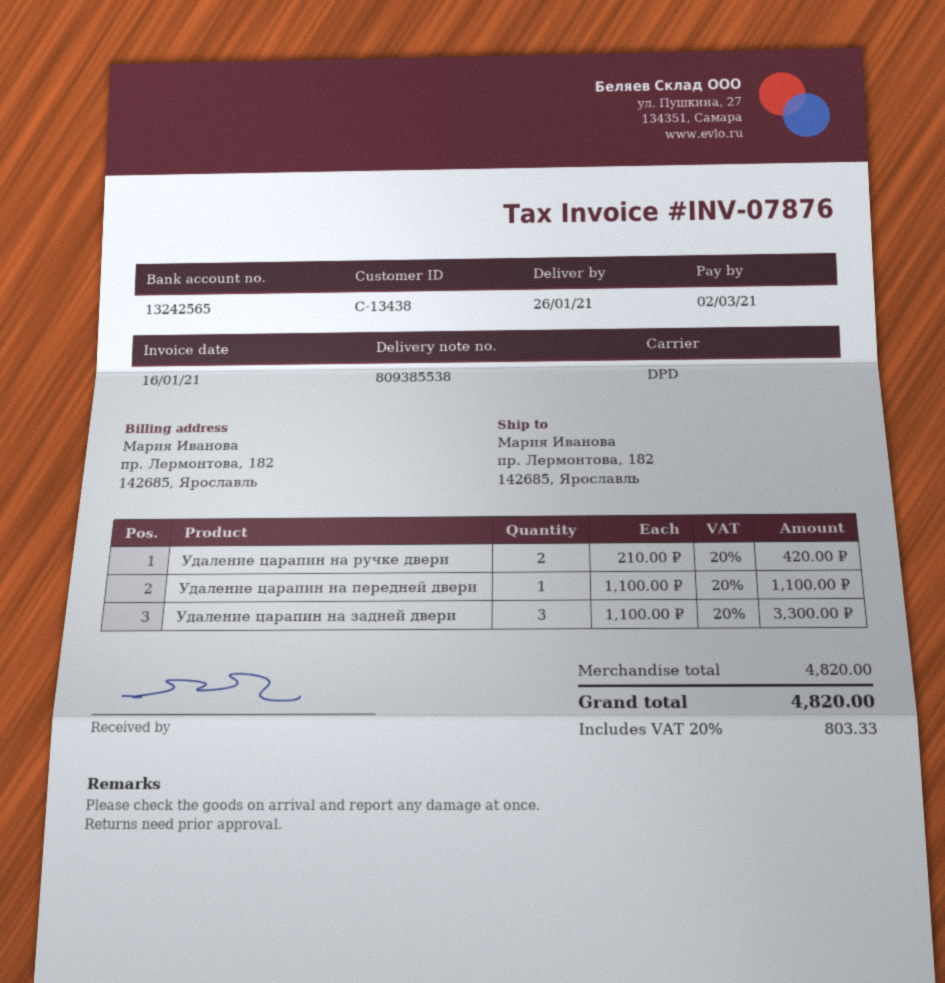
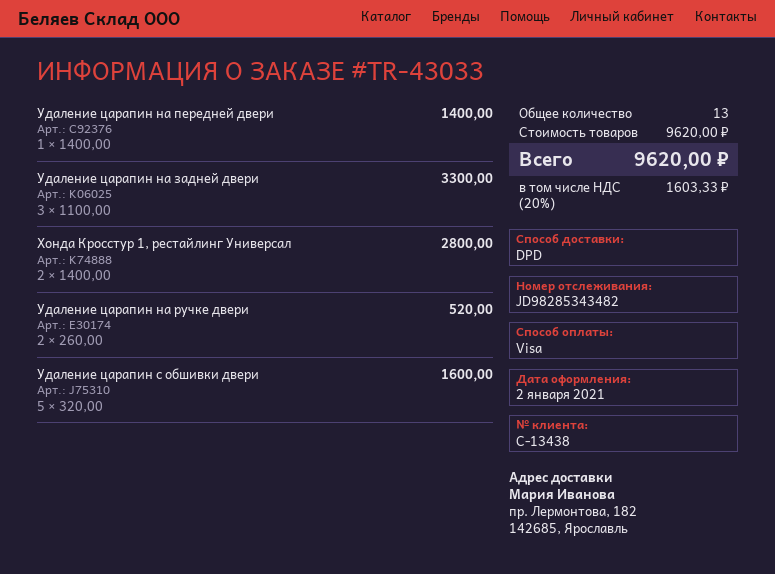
Удаление царапин на ручке двери: 2 x 210.00 = 420.00 -> 2 x 260.00 = 520.00
Удаление царапин на передней двери: 1 x 1100.00 = 1100.00 -> 1 x 1400.00 = 1400.00
Хонда Кросстур 1, рестайлинг Универсал: none -> 2 x 1400.00 = 2800.00
Удаление царапин с обшивки двери: none -> 5 x 320.00 = 1600.00
subtotal: 4820.00 -> 9620.00
tax: 20% = 803.33 -> 20% = 1603.33
total: 4820.00 -> 9620.00

